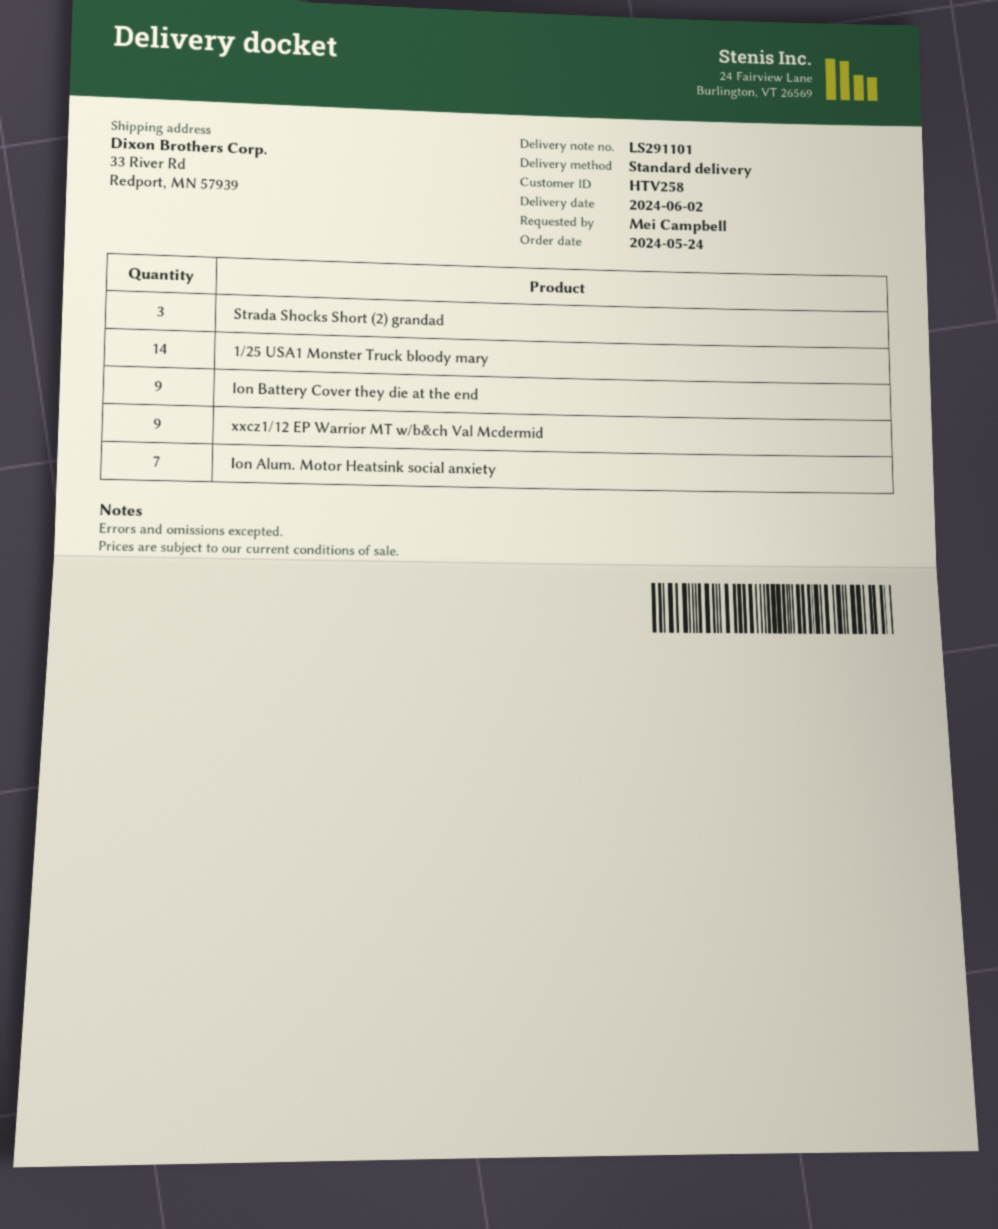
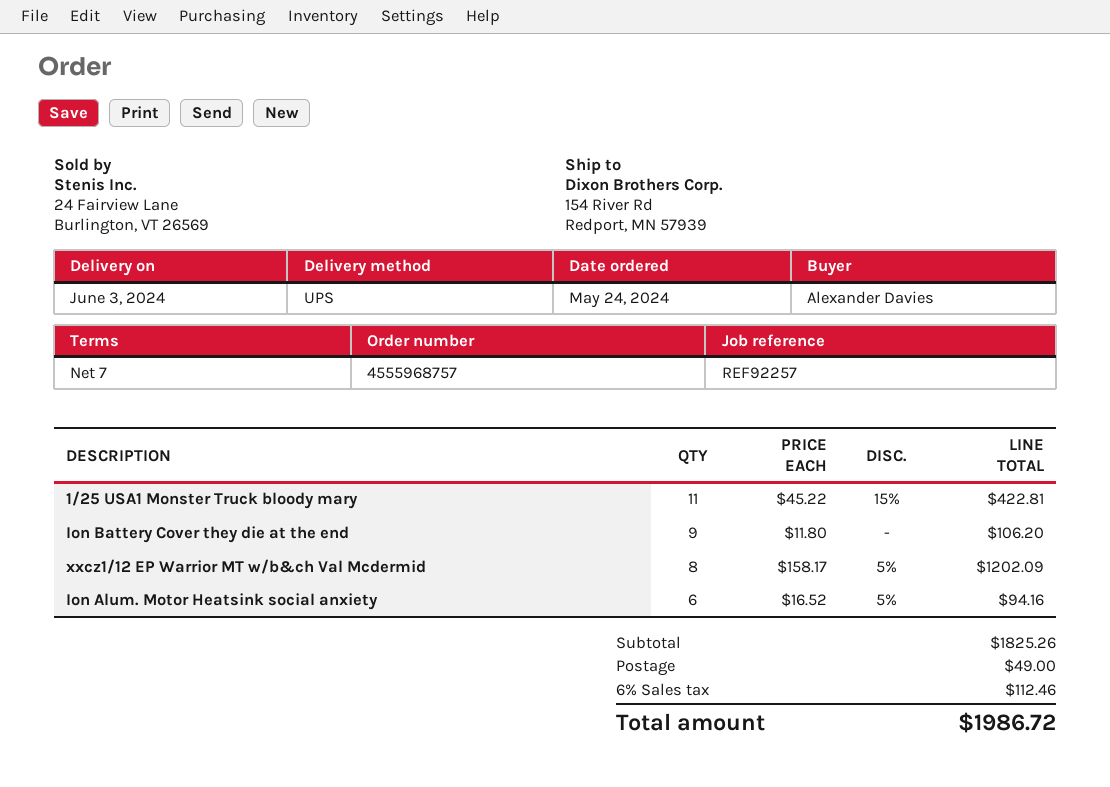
delivery date: 2024-06-02 -> 2024-06-03
ordered by: Mei Campbell -> Alexander Davies
shipping method: standard -> UPS
ship to: 33 River Rd, Redport, MN 57939 -> 154 River Rd, Redport, MN 57939
Strada Shocks Short (2) grandad: 3 -> none
1/25 USA1 Monster Truck bloody mary: 14 -> 11
xxcz1/12 EP Warrior MT w/b&ch Val Mcdermid: 9 -> 8
Ion Alum. Motor Heatsink social anxiety: 7 -> 6

